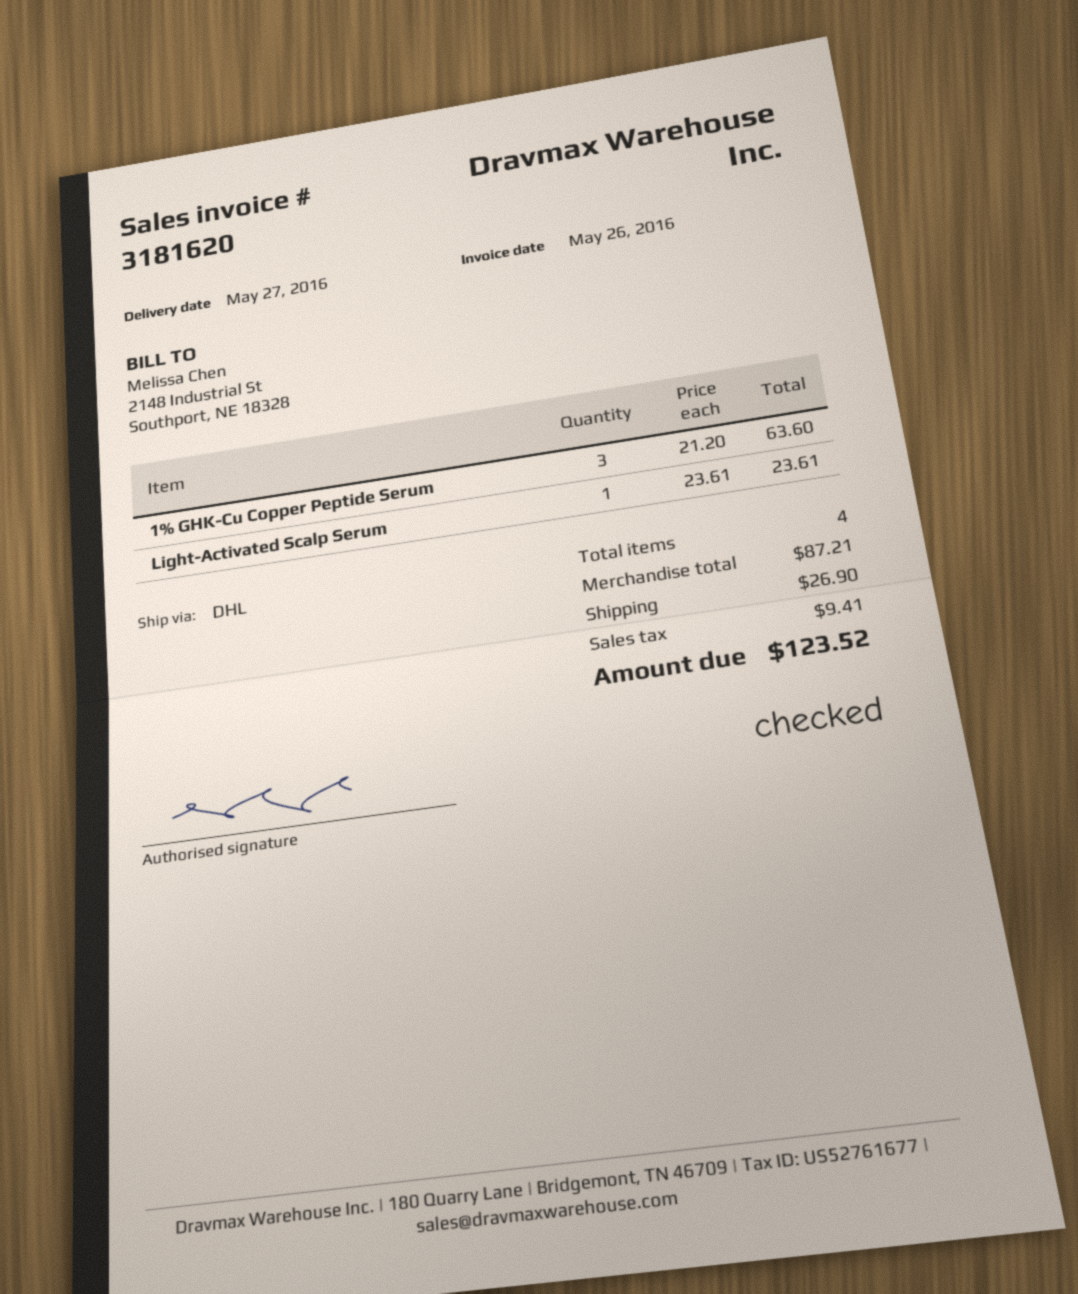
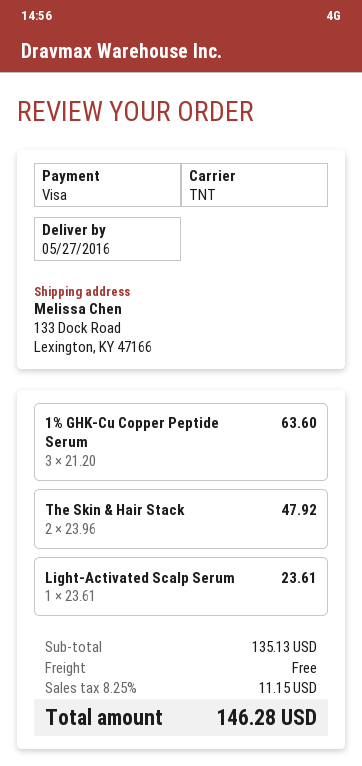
shipping method: DHL -> TNT
The Skin & Hair Stack: none -> 2 x 23.96 = 47.92
subtotal: 87.21 -> 135.13
shipping: 26.90 -> 0.00
tax: 9.41 -> 11.15
total: 123.52 -> 146.28

